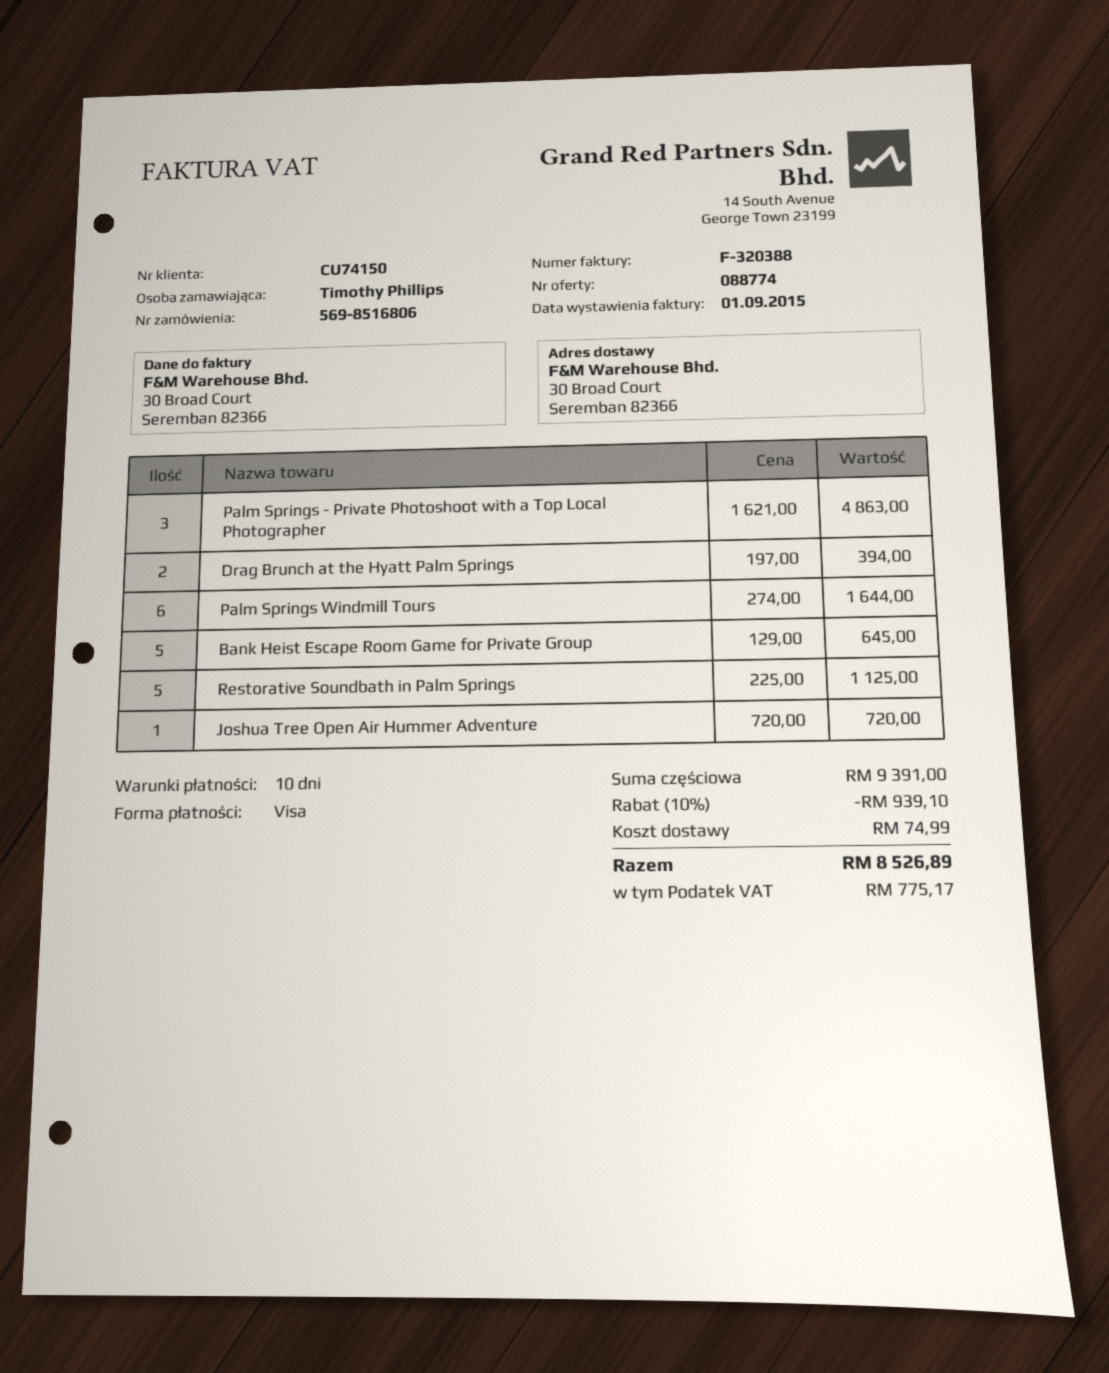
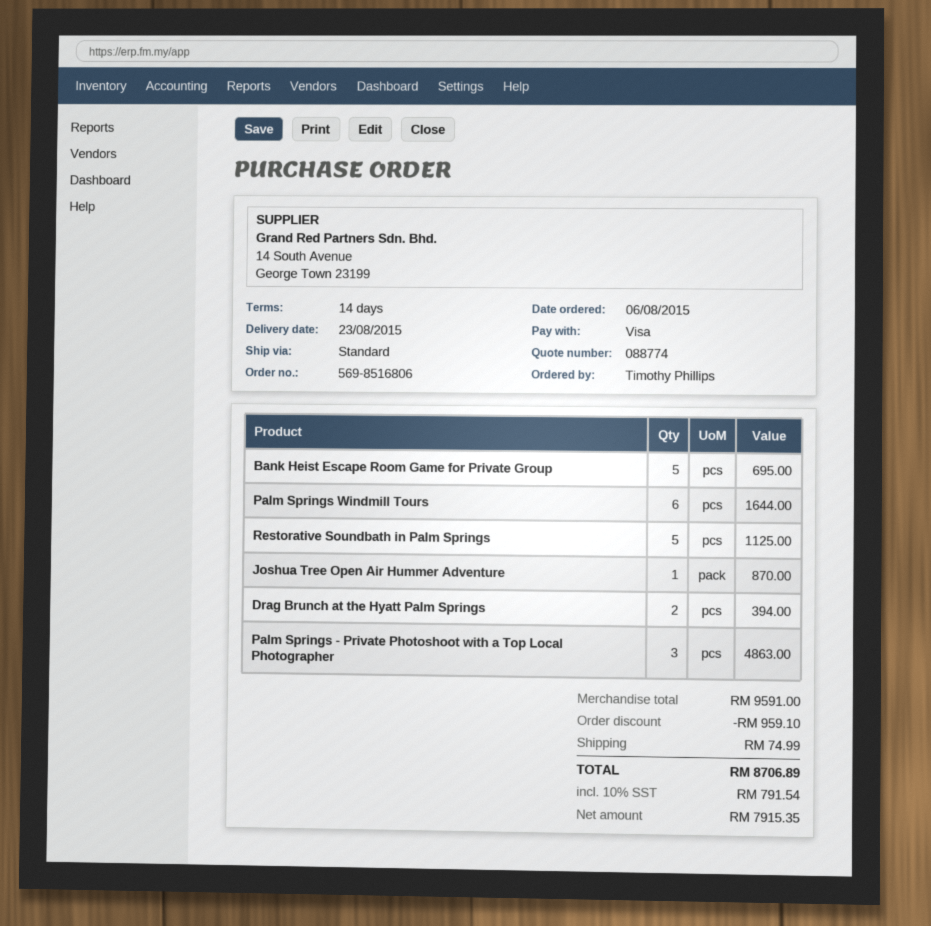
payment terms: 10 days -> 14 days
Bank Heist Escape Room Game for Private Group: 5 for 645.00 -> 5 for 695.00
Joshua Tree Open Air Hummer Adventure: 1 for 720.00 -> 1 for 870.00
subtotal: 9391.00 -> 9591.00
discount: 939.10 -> 959.10
tax: 775.17 -> 791.54
total: 8526.89 -> 8706.89

